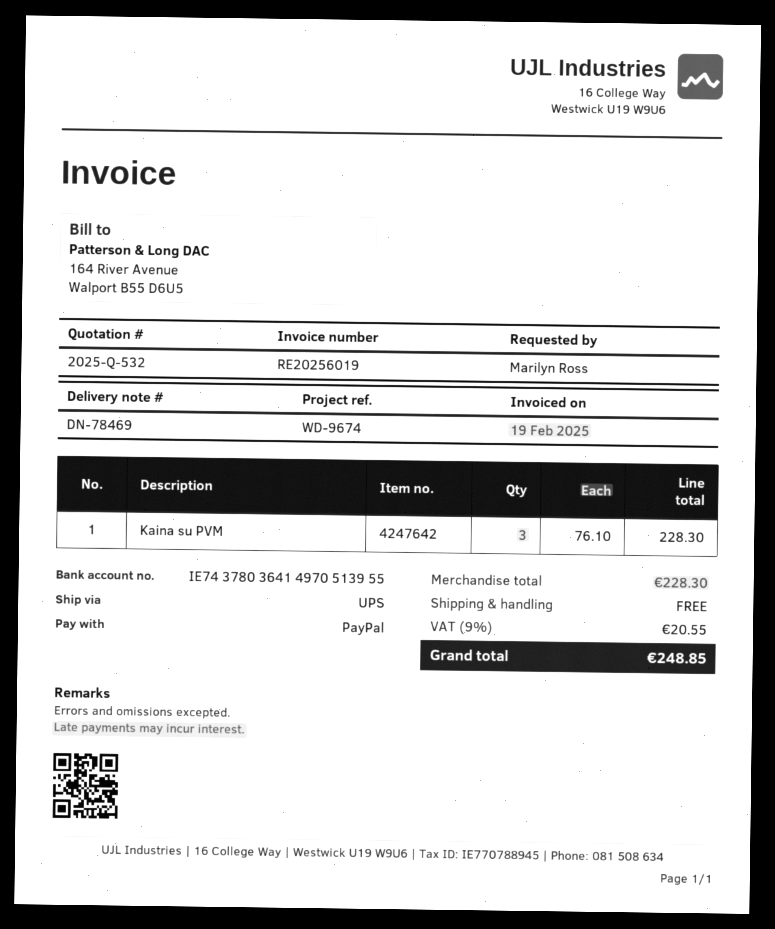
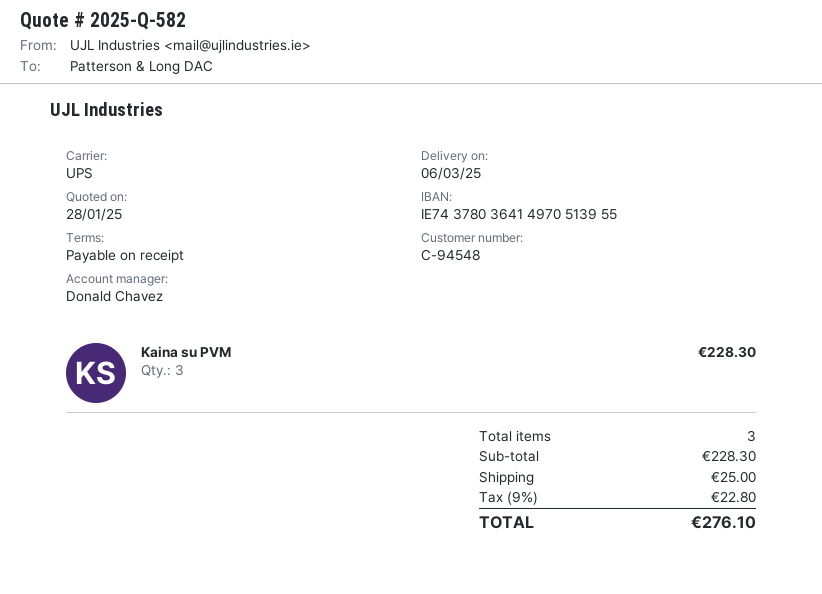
quote number: 2025-Q-532 -> 2025-Q-582
shipping: 0.00 -> 25.00
tax: 9% = 20.55 -> 9% = 22.80
total: 248.85 -> 276.10

